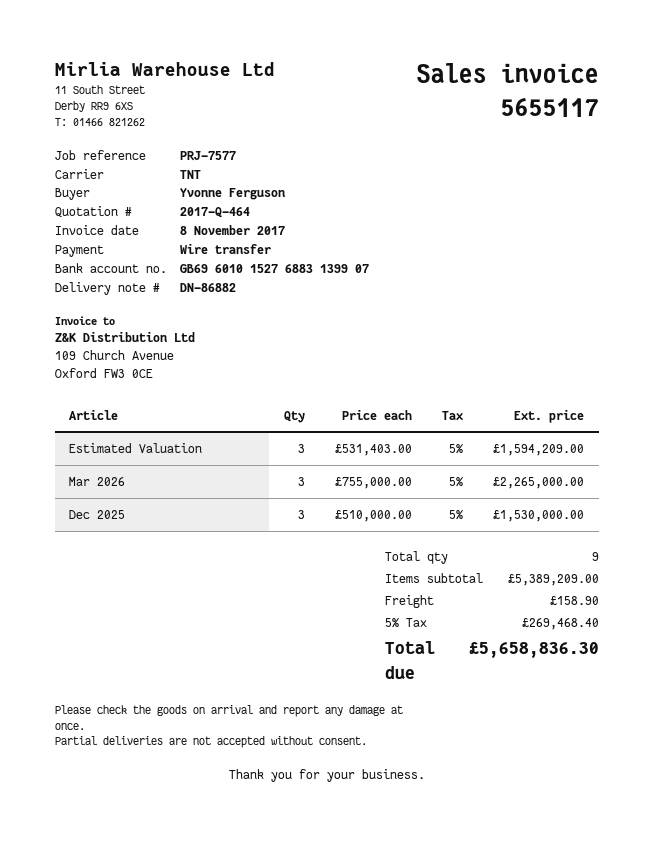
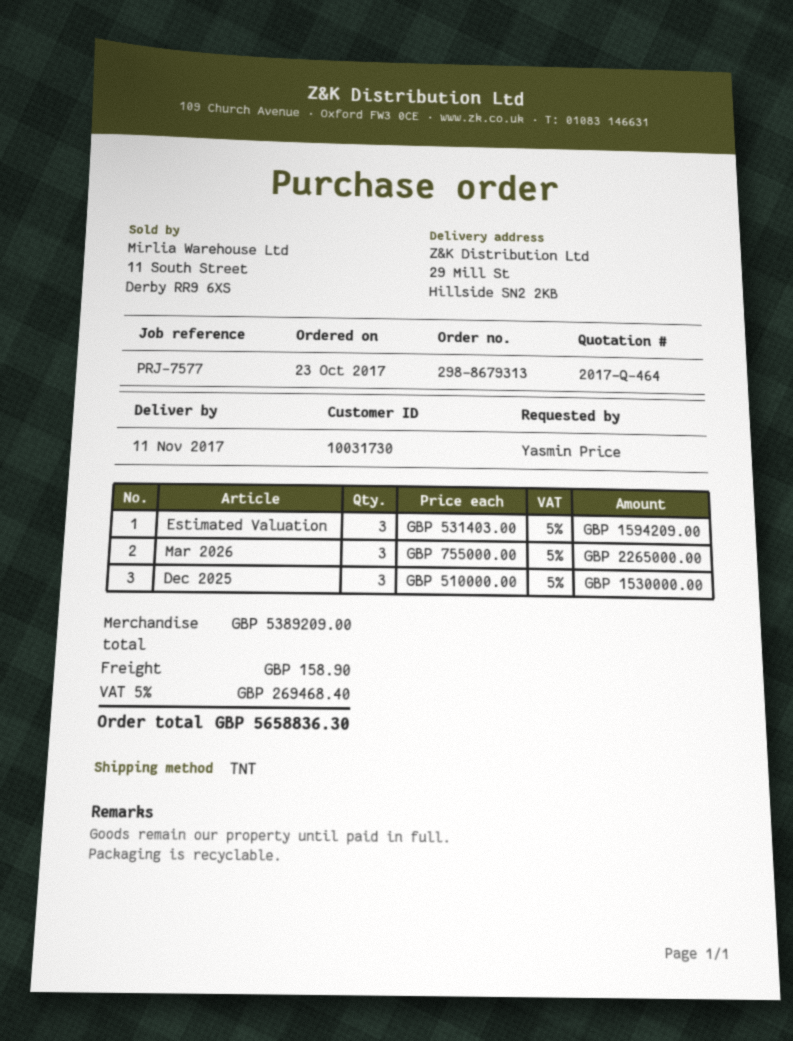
ordered by: Yvonne Ferguson -> Yasmin Price

